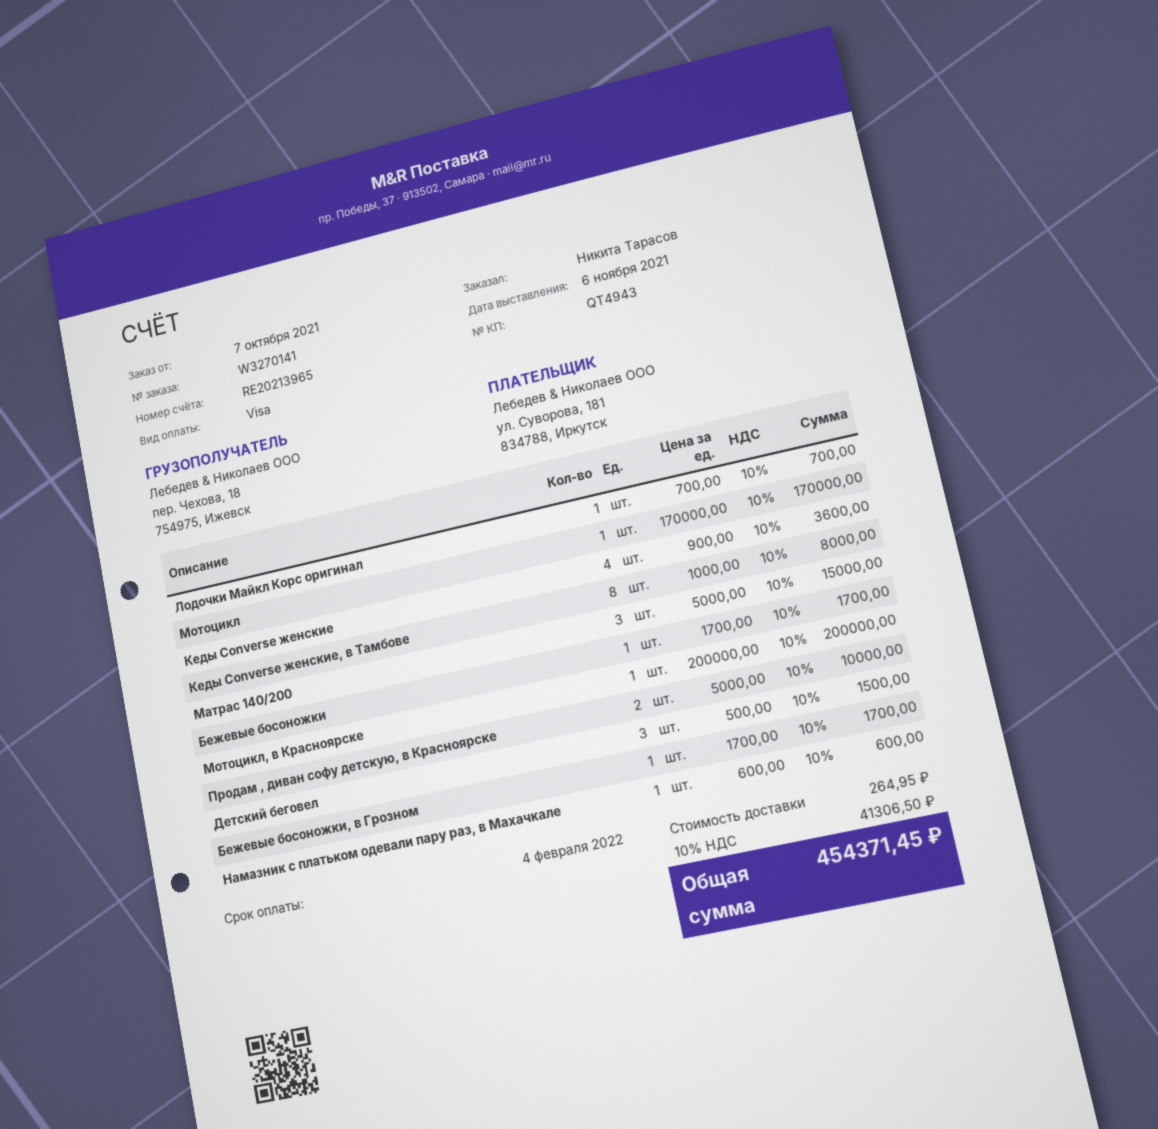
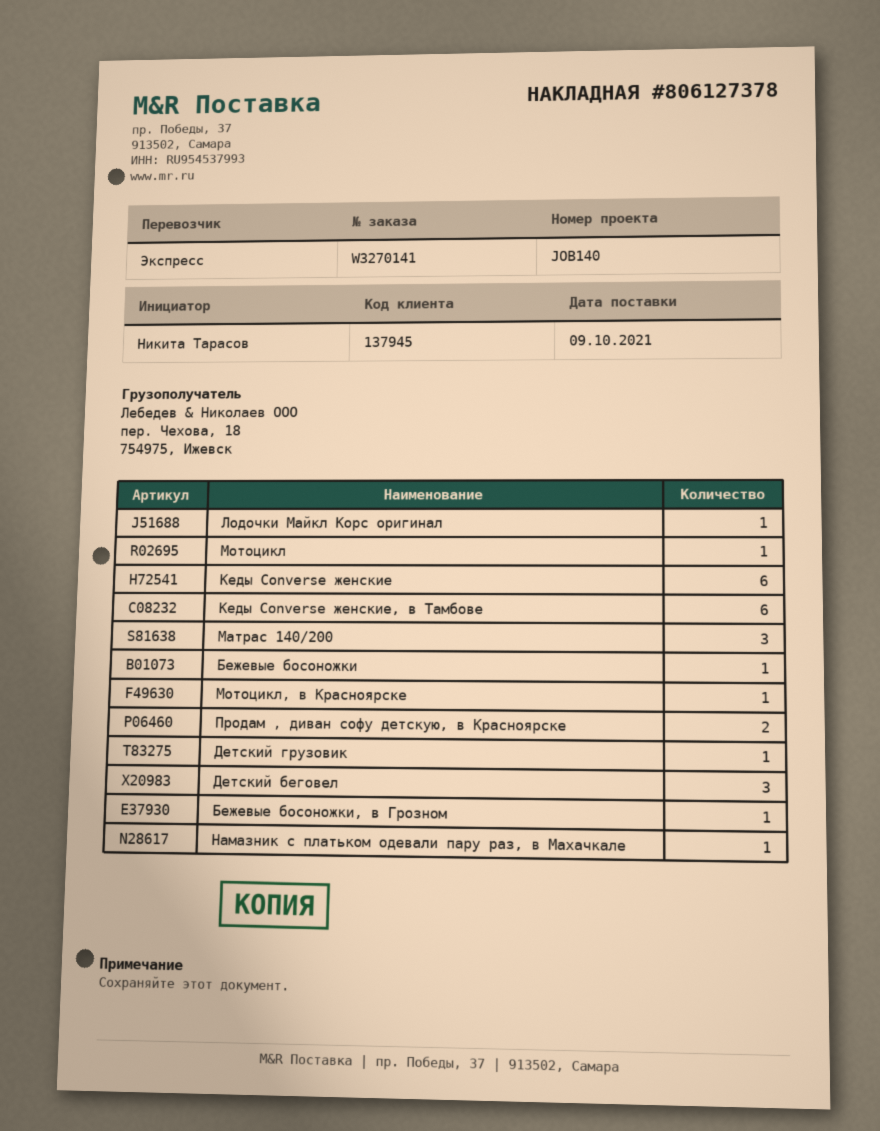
Кеды Converse женские: 4 -> 6
Кеды Converse женские, в Тамбове: 8 -> 6
Детский грузовик: none -> 1

